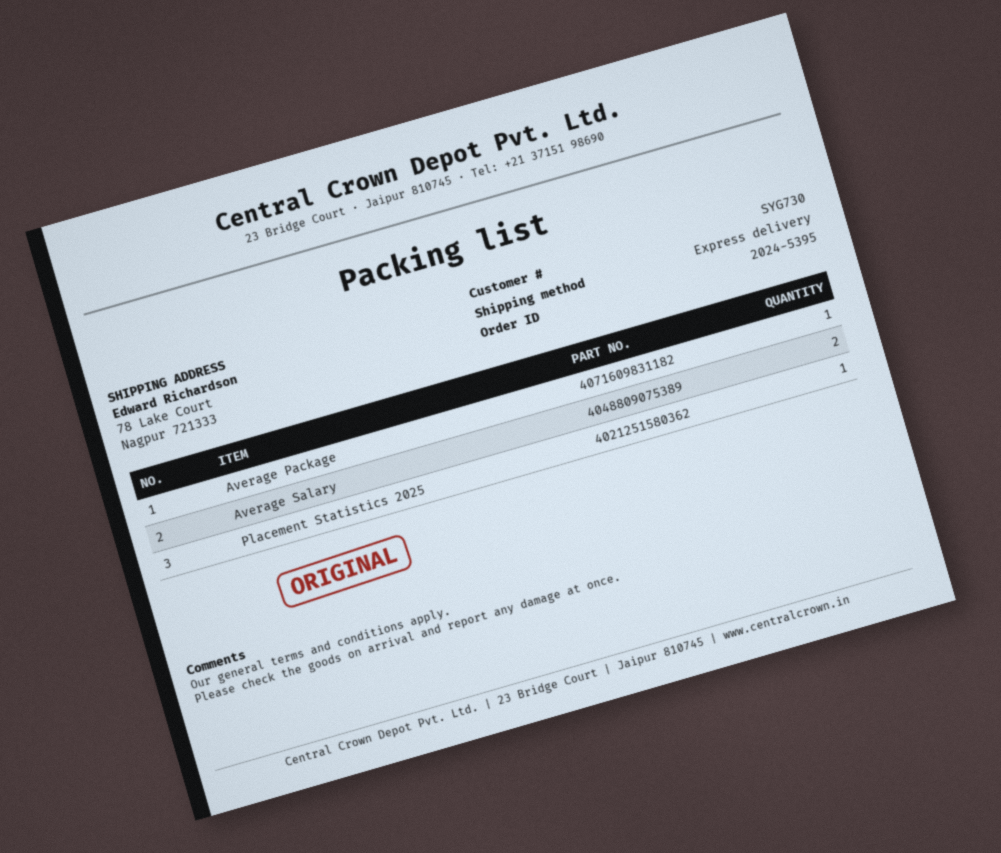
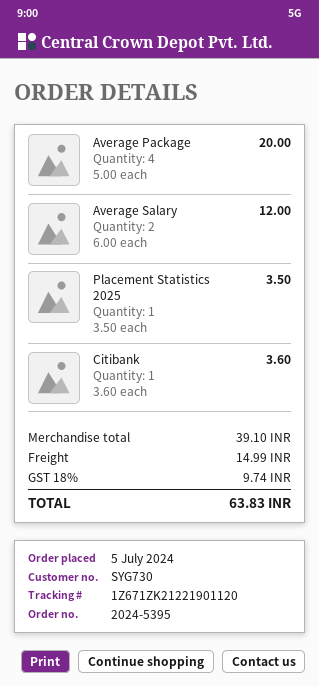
Average Package: 1 -> 4
Citibank: none -> 1

